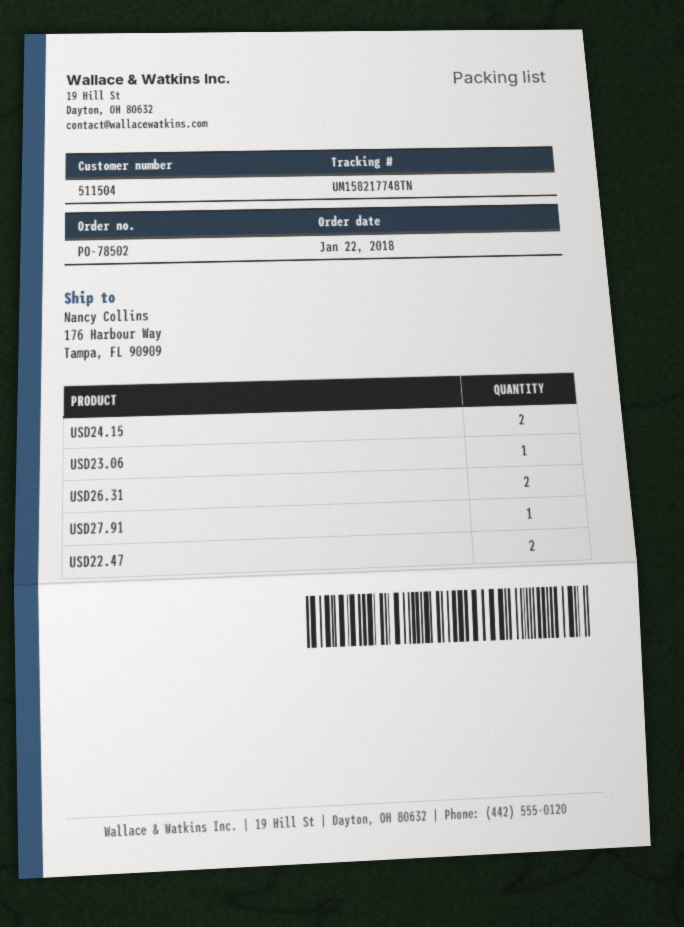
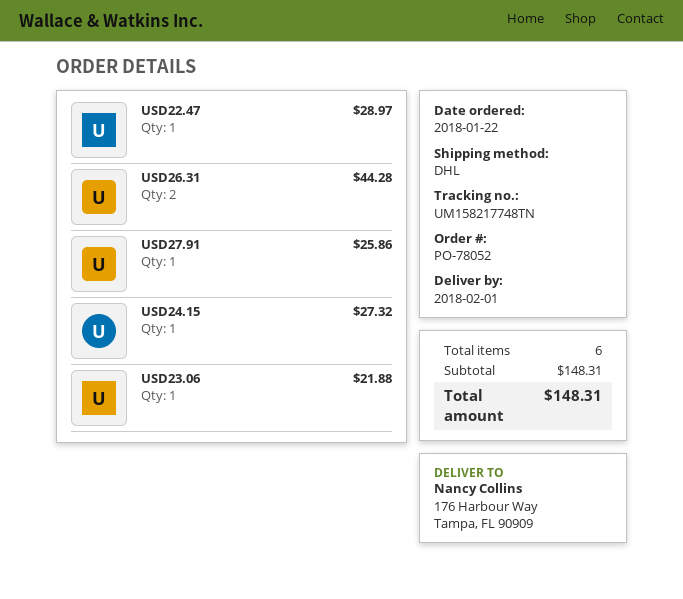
order number: PO-78502 -> PO-78052
USD24.15: 2 -> 1
USD22.47: 2 -> 1

